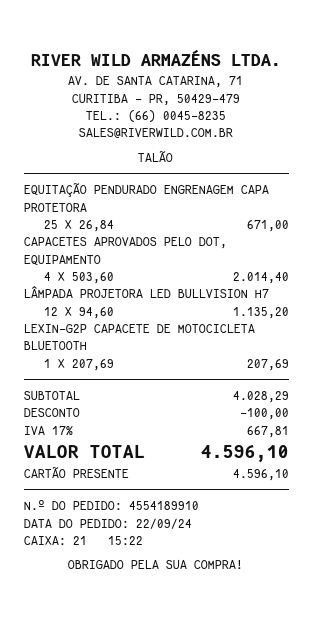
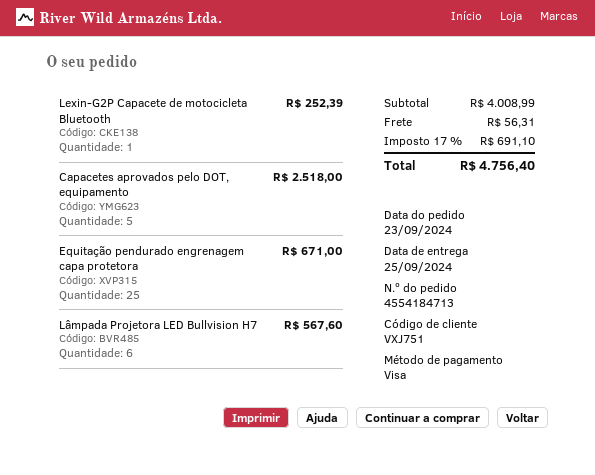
order number: 4554189910 -> 4554184713
order date: 2024-09-22 -> 2024-09-23
payment method: gift card -> Visa
CAPACETES APROVADOS PELO DOT, EQUIPAMENTO: 4 for 2014.40 -> 5 for 2518.00
LÂMPADA PROJETORA LED BULLVISION H7: 12 for 1135.20 -> 6 for 567.60
LEXIN-G2P CAPACETE DE MOTOCICLETA BLUETOOTH: 1 for 207.69 -> 1 for 252.39
subtotal: 4028.29 -> 4008.99
discount: 100.00 -> none
shipping: none -> 56.31
tax: 17% = 667.81 -> 17% = 691.10
total: 4596.10 -> 4756.40

